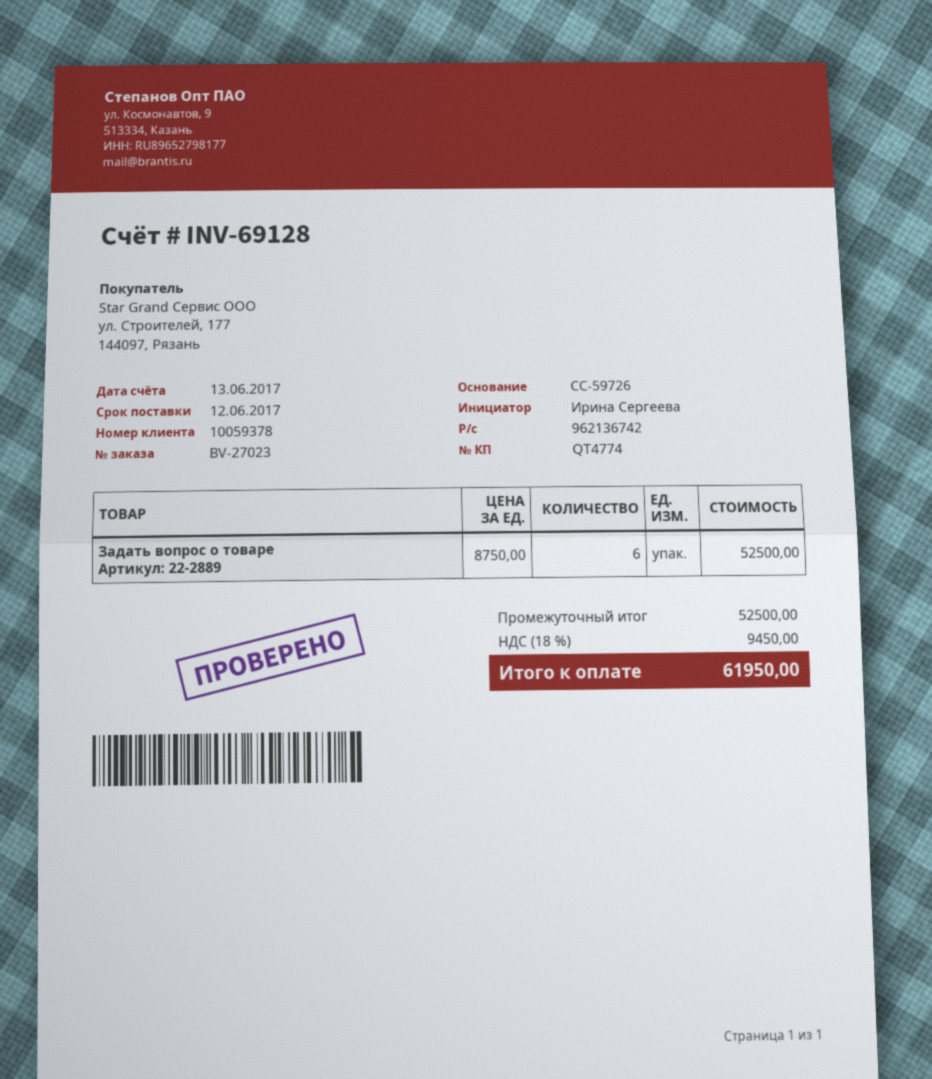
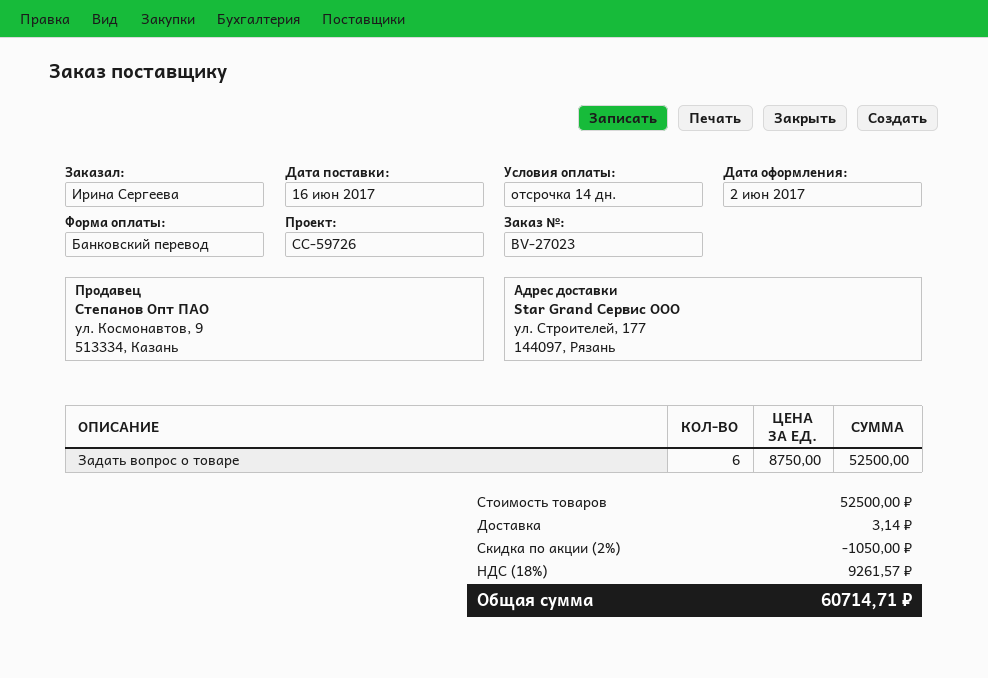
delivery date: 2017-06-12 -> 2017-06-16
discount: none -> 2% = 1050.00
shipping: none -> 3.14
tax: 18% = 9450.00 -> 18% = 9261.57
total: 61950.00 -> 60714.71

